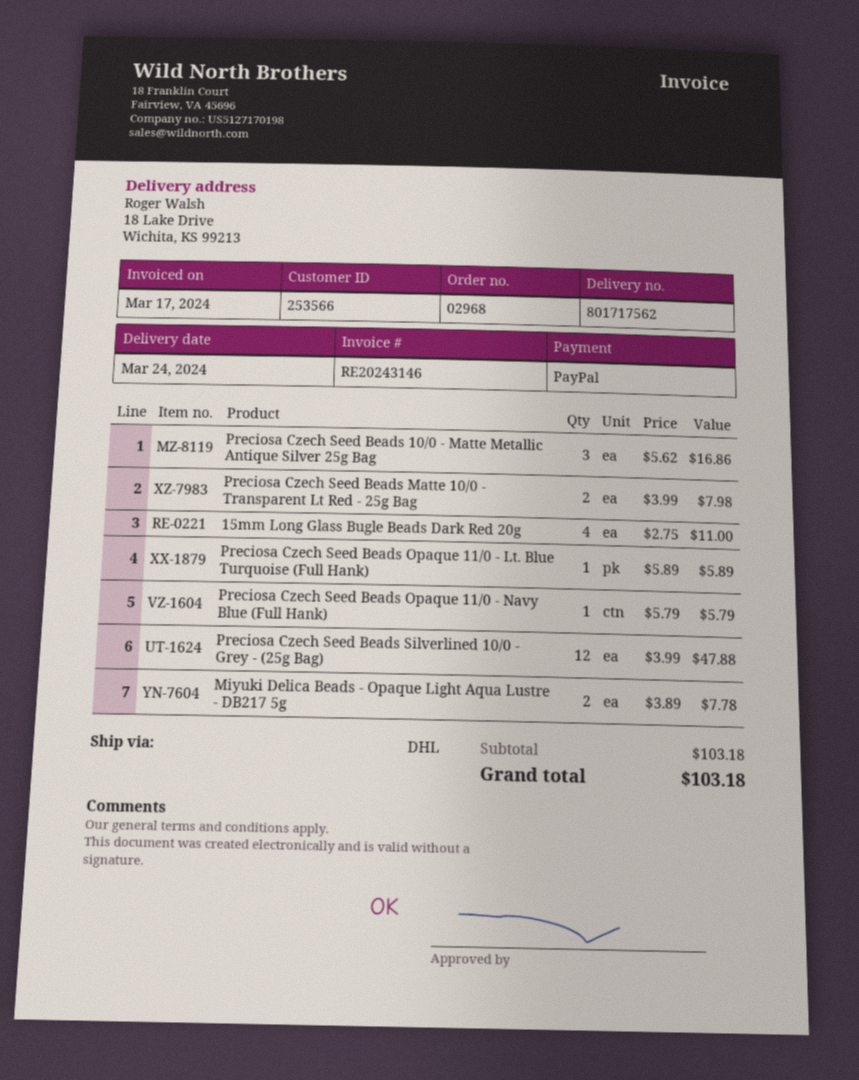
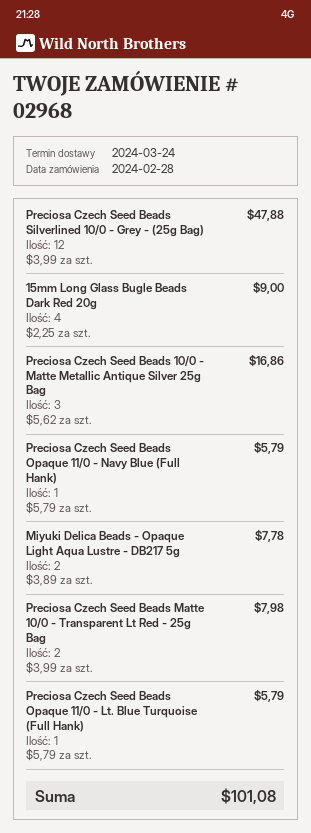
15mm Long Glass Bugle Beads Dark Red 20g: 4 x 2.75 = 11.00 -> 4 x 2.25 = 9.00
Preciosa Czech Seed Beads Opaque 11/0 - Lt. Blue Turquoise (Full Hank): 1 x 5.89 = 5.89 -> 1 x 5.79 = 5.79
total: 103.18 -> 101.08

